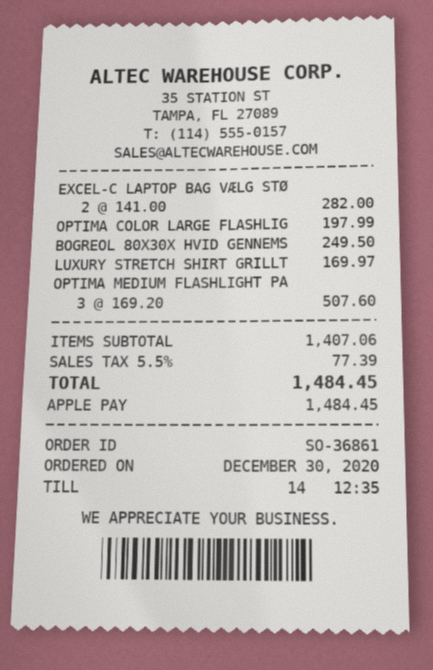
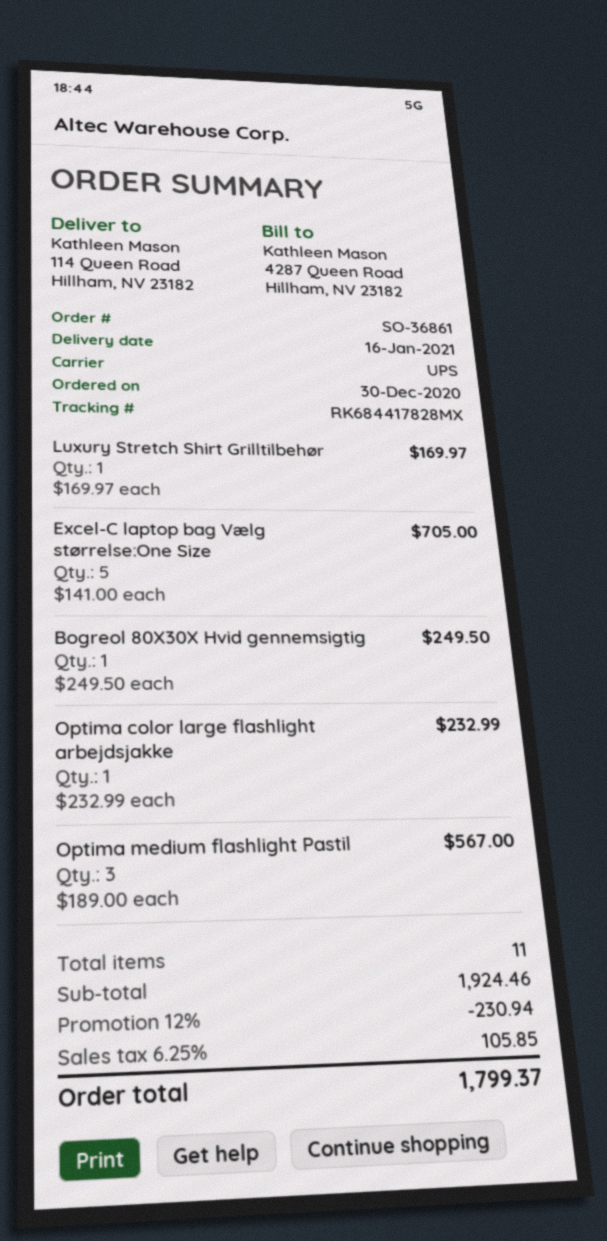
EXCEL-C LAPTOP BAG VÆLG STØ: 2 x 141.00 = 282.00 -> 5 x 141.00 = 705.00
OPTIMA COLOR LARGE FLASHLIG: 1 x 197.99 = 197.99 -> 1 x 232.99 = 232.99
OPTIMA MEDIUM FLASHLIGHT PA: 3 x 169.20 = 507.60 -> 3 x 189.00 = 567.00
subtotal: 1407.06 -> 1924.46
discount: none -> 12% = 230.94
tax: 5.5% = 77.39 -> 6.25% = 105.85
total: 1484.45 -> 1799.37

